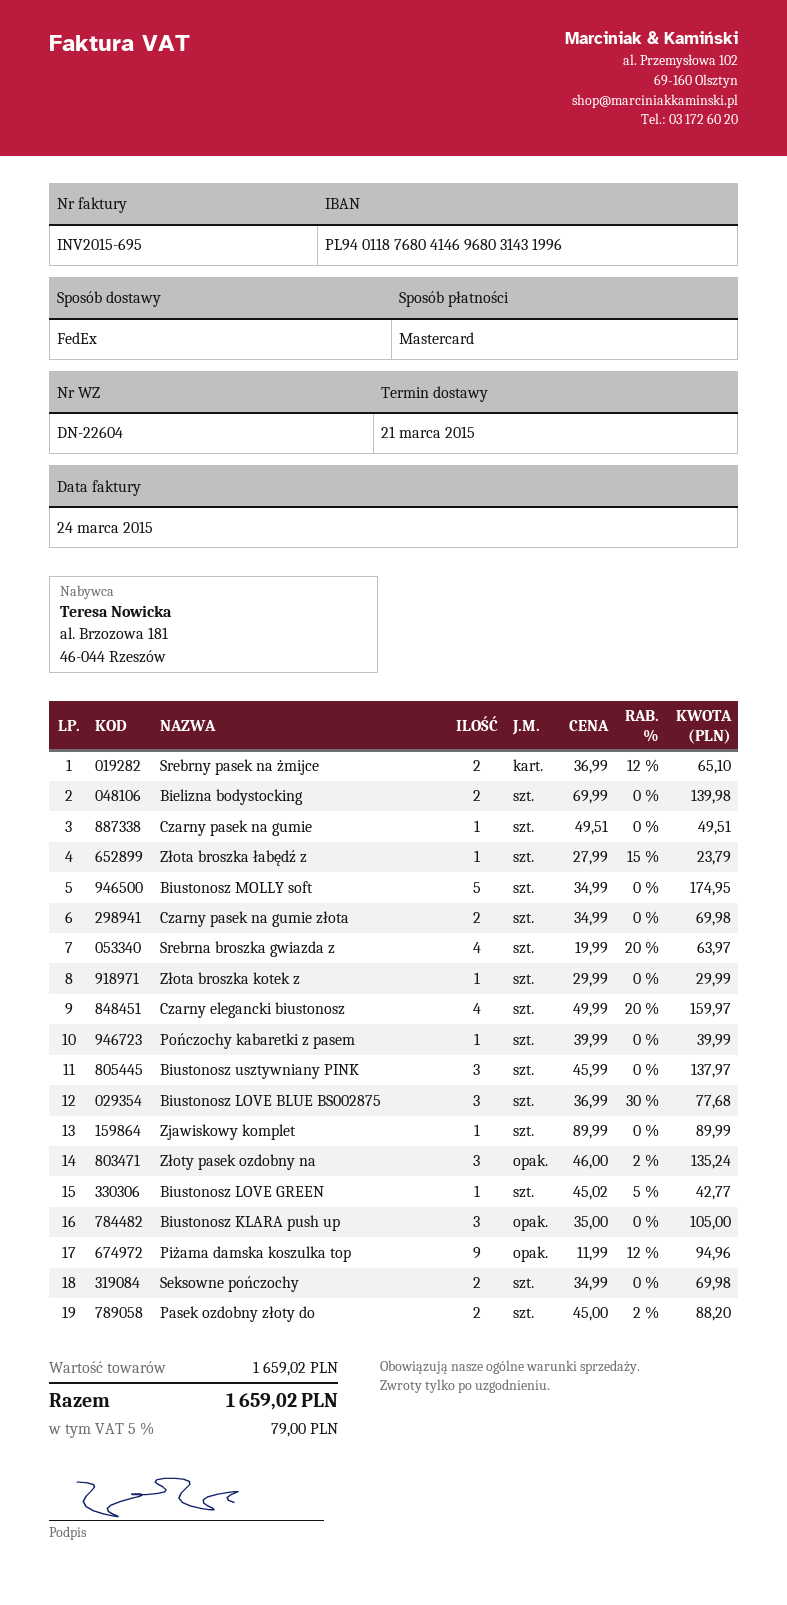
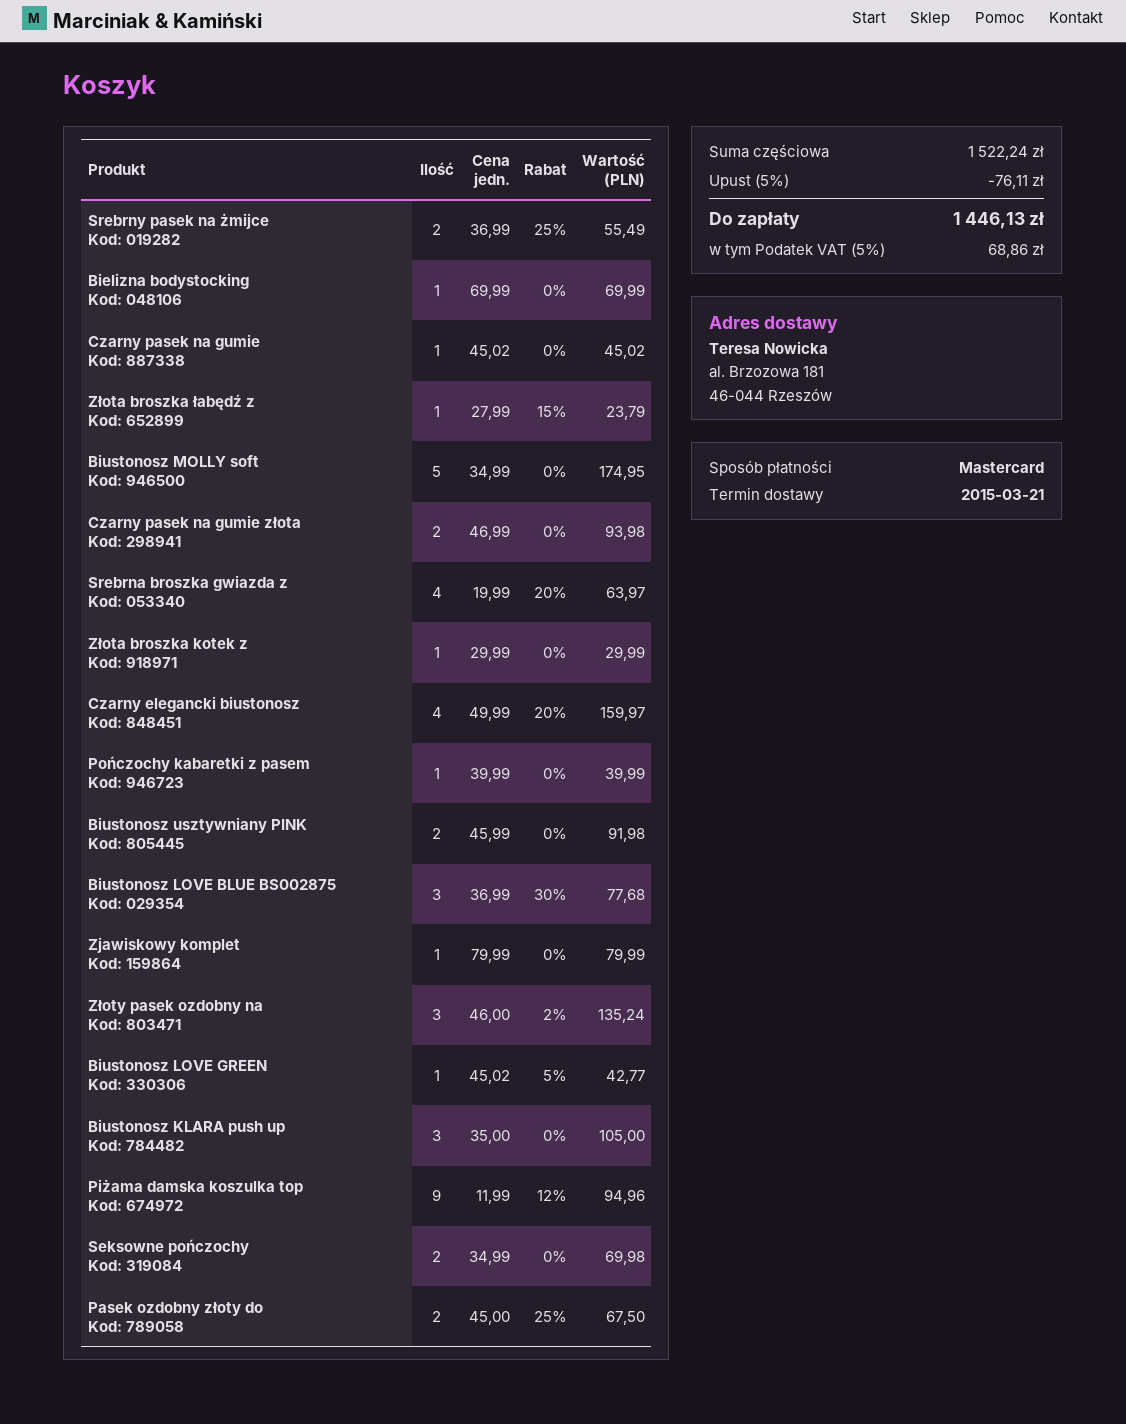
Srebrny pasek na żmijce: 2 x 36.99 - 12% = 65.10 -> 2 x 36.99 - 25% = 55.49
Bielizna bodystocking: 2 x 69.99 = 139.98 -> 1 x 69.99 = 69.99
Czarny pasek na gumie: 1 x 49.51 = 49.51 -> 1 x 45.02 = 45.02
Czarny pasek na gumie złota: 2 x 34.99 = 69.98 -> 2 x 46.99 = 93.98
Biustonosz usztywniany PINK: 3 x 45.99 = 137.97 -> 2 x 45.99 = 91.98
Zjawiskowy komplet: 1 x 89.99 = 89.99 -> 1 x 79.99 = 79.99
Pasek ozdobny złoty do: 2 x 45.00 - 2% = 88.20 -> 2 x 45.00 - 25% = 67.50
subtotal: 1659.02 -> 1522.24
discount: none -> 5% = 76.11
tax: 5% = 79.00 -> 5% = 68.86
total: 1659.02 -> 1446.13

